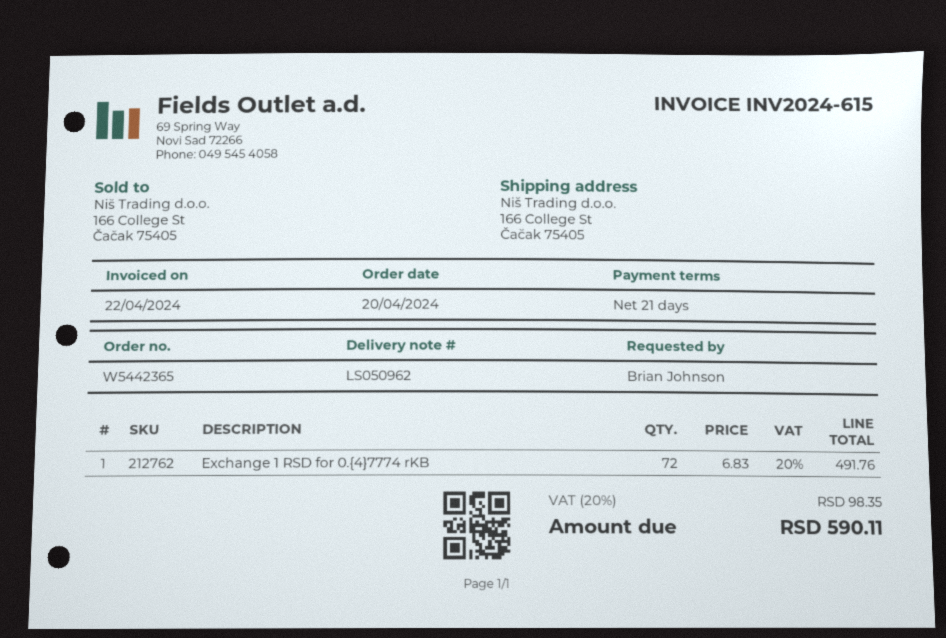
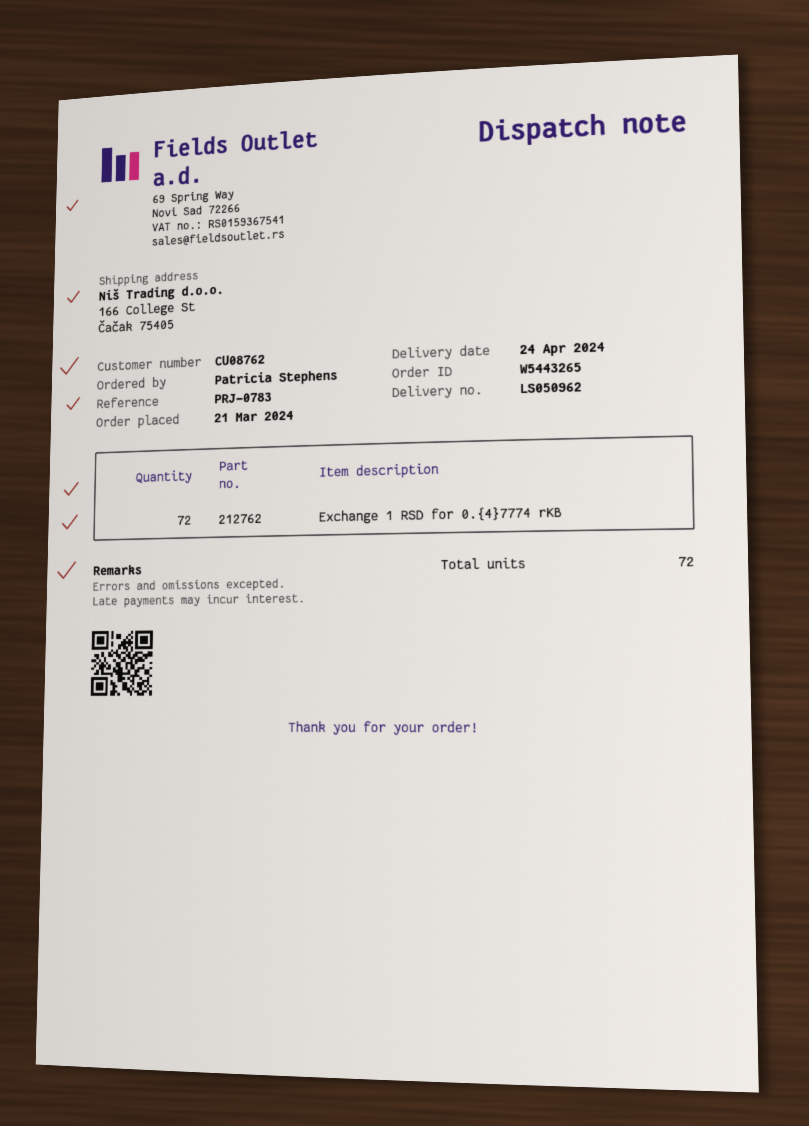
order number: W5442365 -> W5443265
order date: 2024-04-20 -> 2024-03-21
ordered by: Brian Johnson -> Patricia Stephens

